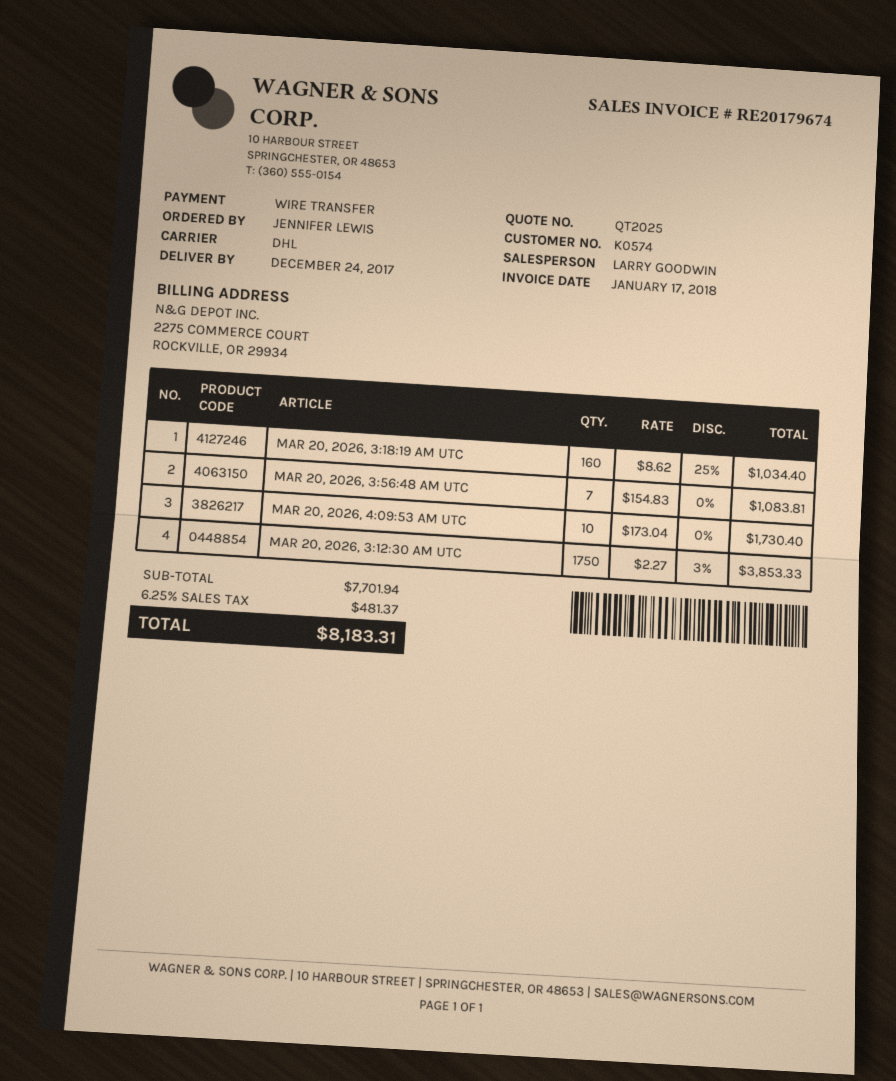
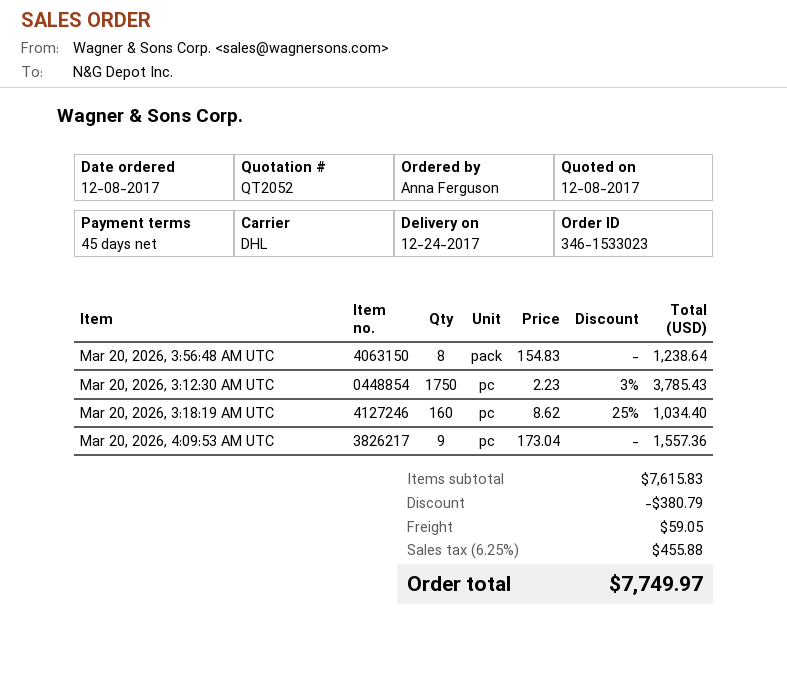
quote number: QT2025 -> QT2052
ordered by: JENNIFER LEWIS -> Anna Ferguson
MAR 20, 2026, 3:56:48 AM UTC: 7 x 154.83 = 1083.81 -> 8 x 154.83 = 1238.64
MAR 20, 2026, 4:09:53 AM UTC: 10 x 173.04 = 1730.40 -> 9 x 173.04 = 1557.36
MAR 20, 2026, 3:12:30 AM UTC: 1750 x 2.27 - 3% = 3853.33 -> 1750 x 2.23 - 3% = 3785.43
subtotal: 7701.94 -> 7615.83
discount: none -> 380.79
shipping: none -> 59.05
tax: 6.25% = 481.37 -> 6.25% = 455.88
total: 8183.31 -> 7749.97

